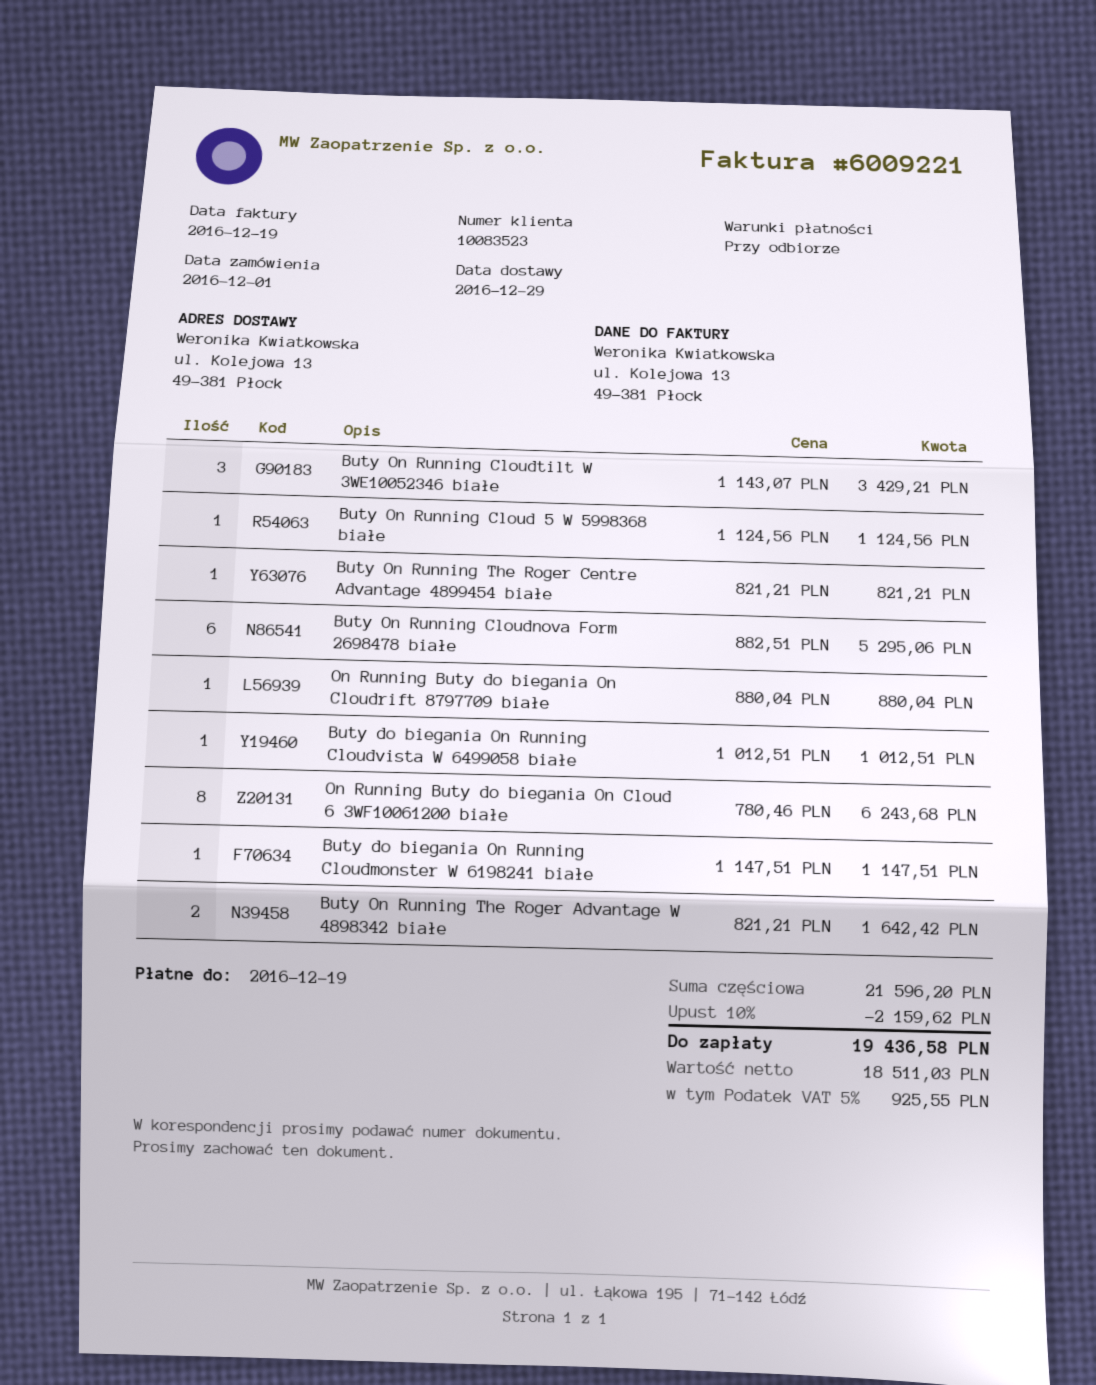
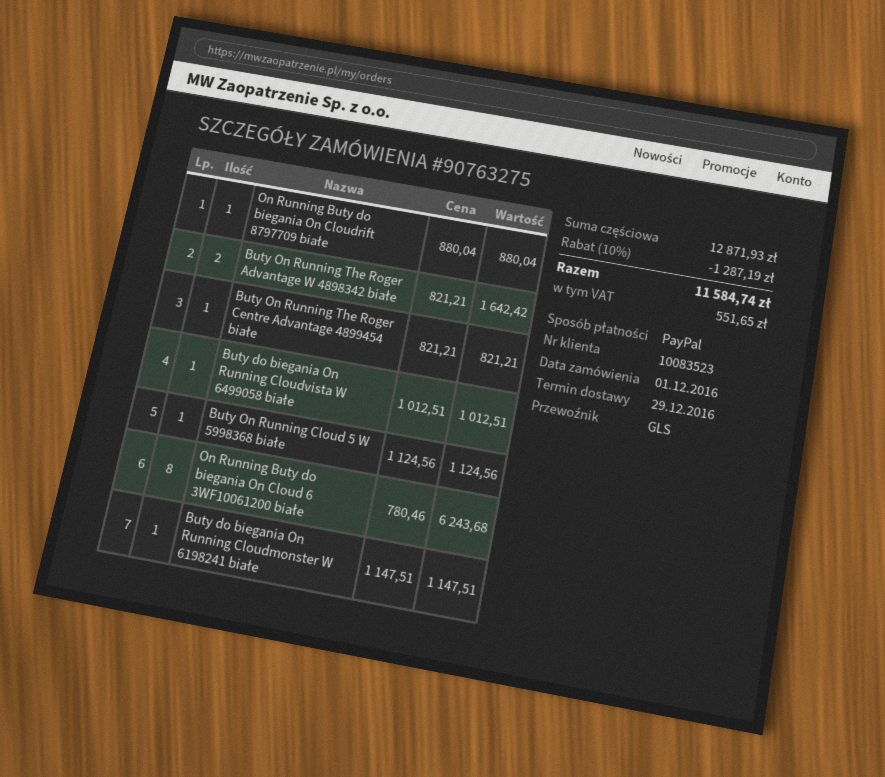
Buty On Running Cloudtilt W 3WE10052346 białe: 3 x 1143.07 = 3429.21 -> none
Buty On Running Cloudnova Form 2698478 białe: 6 x 882.51 = 5295.06 -> none
subtotal: 21596.20 -> 12871.93
discount: 10% = 2159.62 -> 10% = 1287.19
tax: 925.55 -> 551.65
total: 19436.58 -> 11584.74

